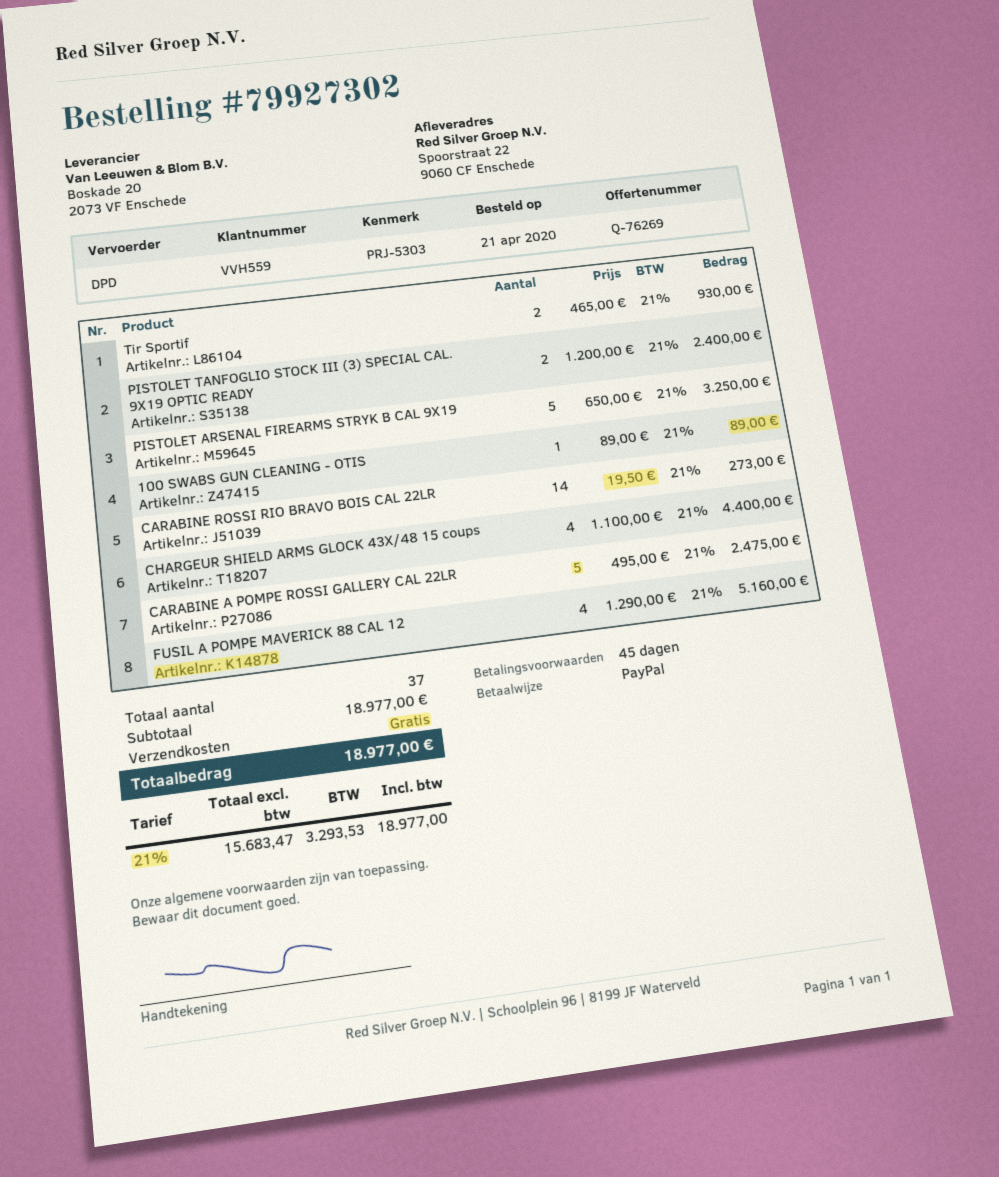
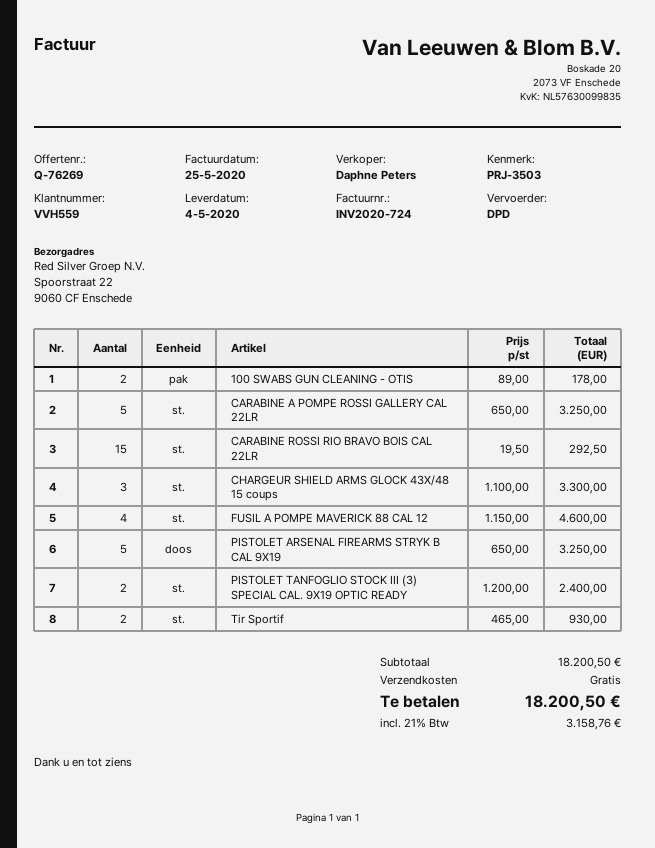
reference: PRJ-5303 -> PRJ-3503
100 SWABS GUN CLEANING - OTIS: 1 x 89.00 = 89.00 -> 2 x 89.00 = 178.00
CARABINE ROSSI RIO BRAVO BOIS CAL 22LR: 14 x 19.50 = 273.00 -> 15 x 19.50 = 292.50
CHARGEUR SHIELD ARMS GLOCK 43X/48 15 coups: 4 x 1100.00 = 4400.00 -> 3 x 1100.00 = 3300.00
CARABINE A POMPE ROSSI GALLERY CAL 22LR: 5 x 495.00 = 2475.00 -> 5 x 650.00 = 3250.00
FUSIL A POMPE MAVERICK 88 CAL 12: 4 x 1290.00 = 5160.00 -> 4 x 1150.00 = 4600.00
subtotal: 18977.00 -> 18200.50
tax: 21% = 3293.53 -> 21% = 3158.76
total: 18977.00 -> 18200.50

